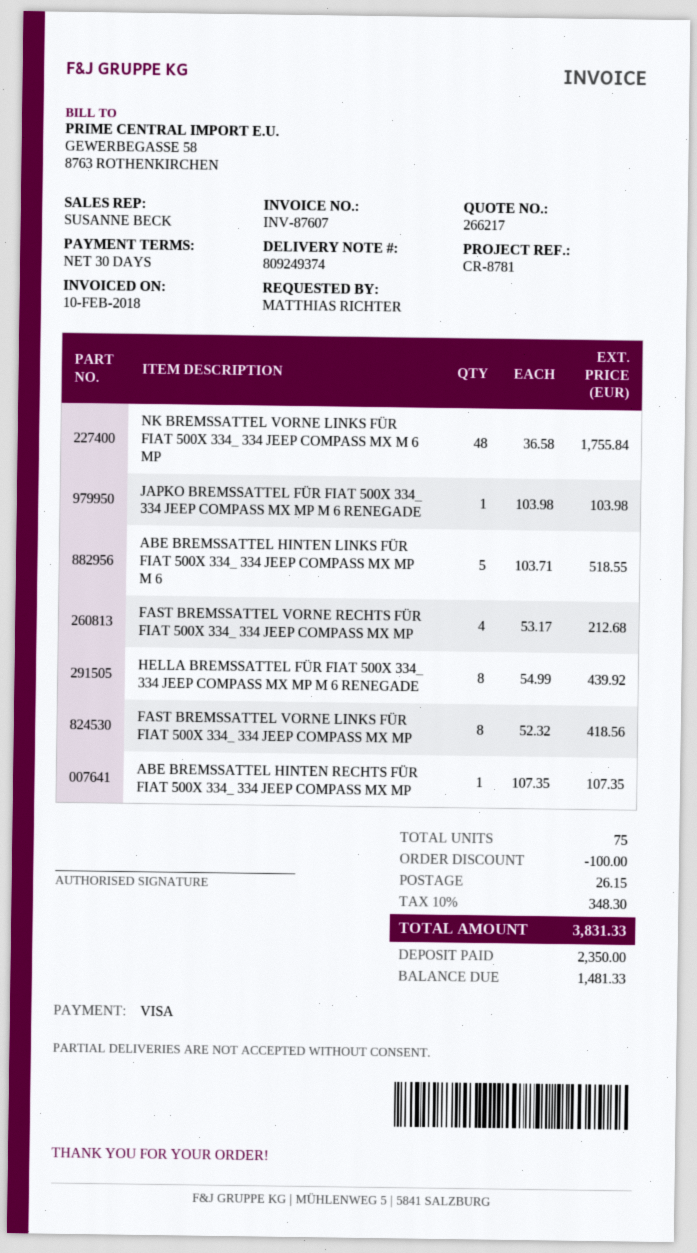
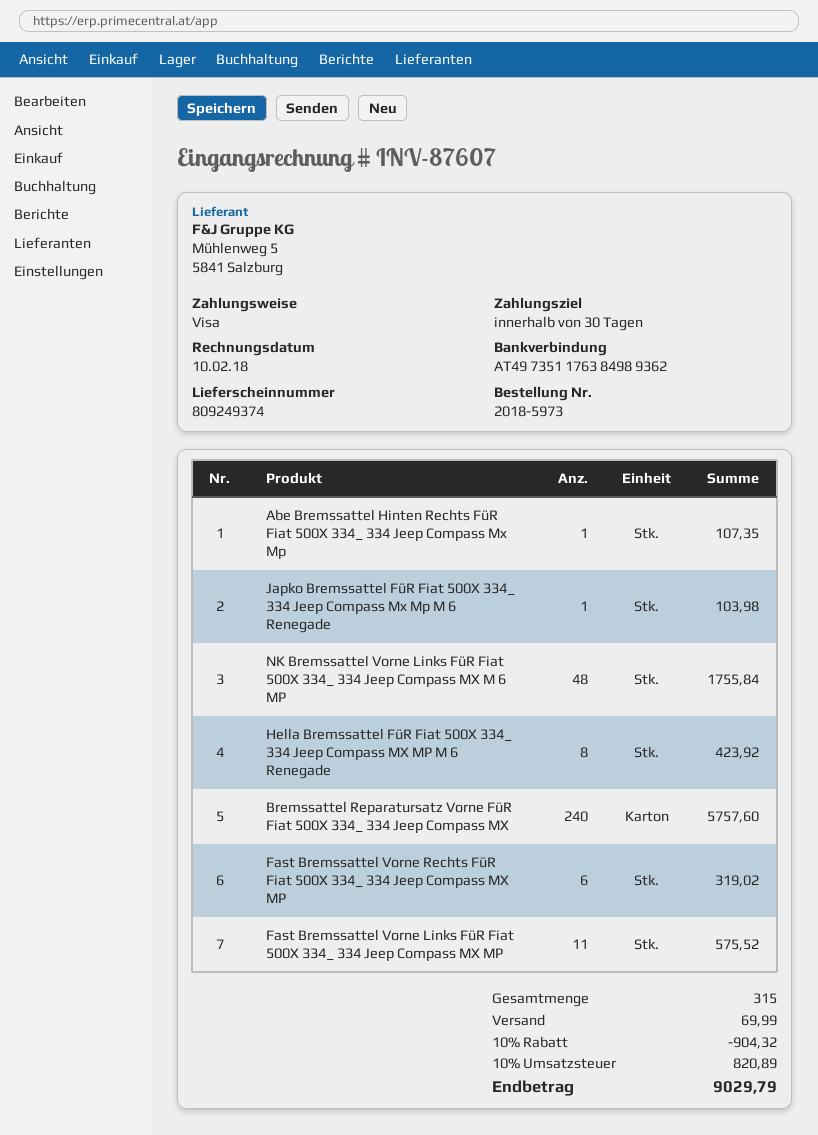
ABE BREMSSATTEL HINTEN LINKS FÜR FIAT 500X 334_ 334 JEEP COMPASS MX MP M 6: 5 for 518.55 -> none
FAST BREMSSATTEL VORNE RECHTS FÜR FIAT 500X 334_ 334 JEEP COMPASS MX MP: 4 for 212.68 -> 6 for 319.02
HELLA BREMSSATTEL FÜR FIAT 500X 334_ 334 JEEP COMPASS MX MP M 6 RENEGADE: 8 for 439.92 -> 8 for 423.92
FAST BREMSSATTEL VORNE LINKS FÜR FIAT 500X 334_ 334 JEEP COMPASS MX MP: 8 for 418.56 -> 11 for 575.52
Bremssattel Reparatursatz Vorne FüR Fiat 500X 334_ 334 Jeep Compass MX: none -> 240 for 5757.60
total quantity: 75 -> 315
discount: 100.00 -> 904.32
shipping: 26.15 -> 69.99
tax: 10% = 348.30 -> 10% = 820.89
total: 3831.33 -> 9029.79

